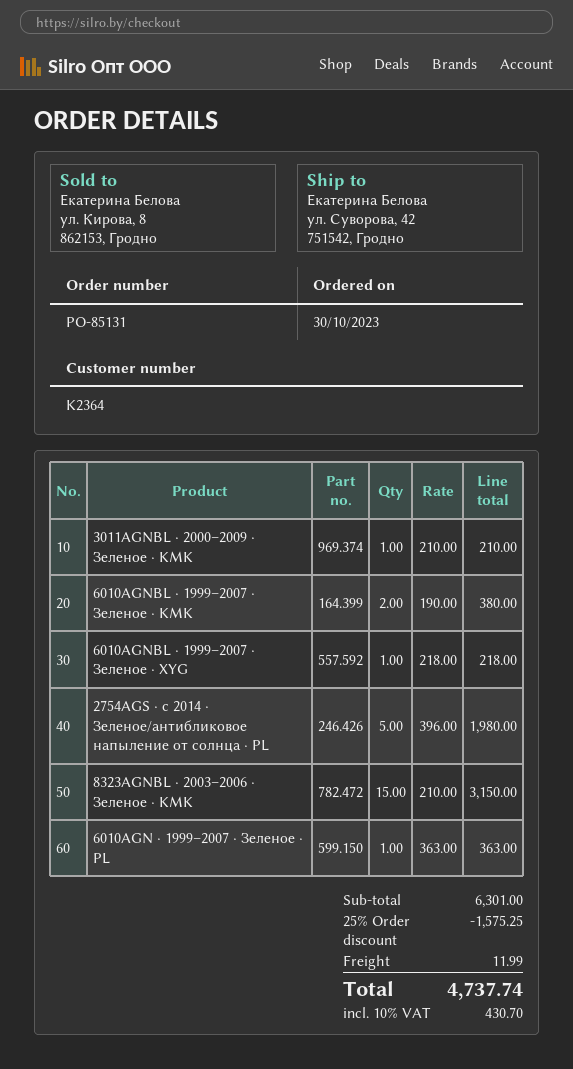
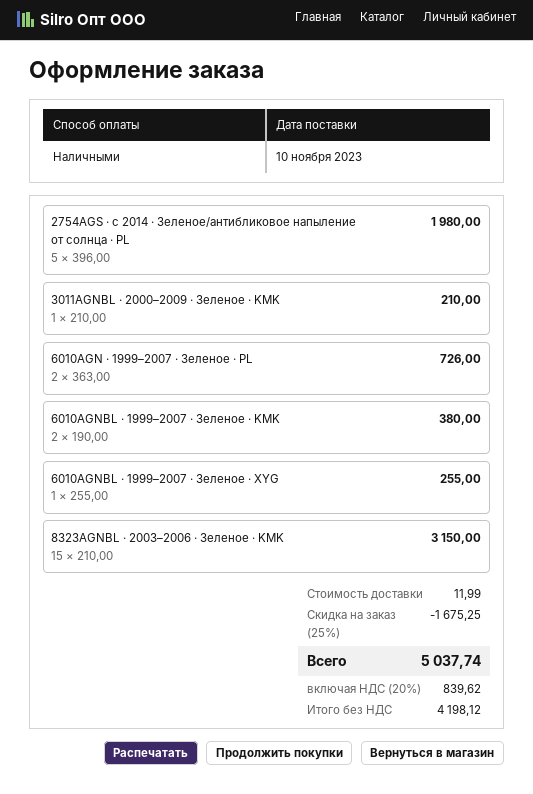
6010AGNBL · 1999–2007 · Зеленое · XYG: 1 x 218.00 = 218.00 -> 1 x 255.00 = 255.00
6010AGN · 1999–2007 · Зеленое · PL: 1 x 363.00 = 363.00 -> 2 x 363.00 = 726.00
discount: 25% = 1575.25 -> 25% = 1675.25
tax: 10% = 430.70 -> 20% = 839.62
total: 4737.74 -> 5037.74

